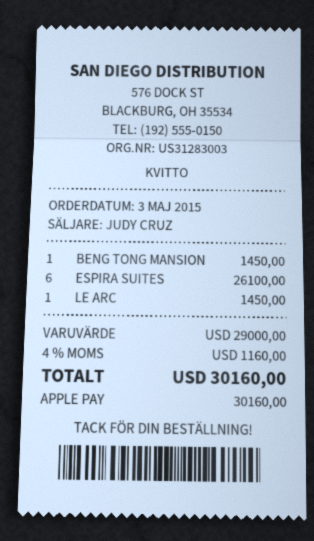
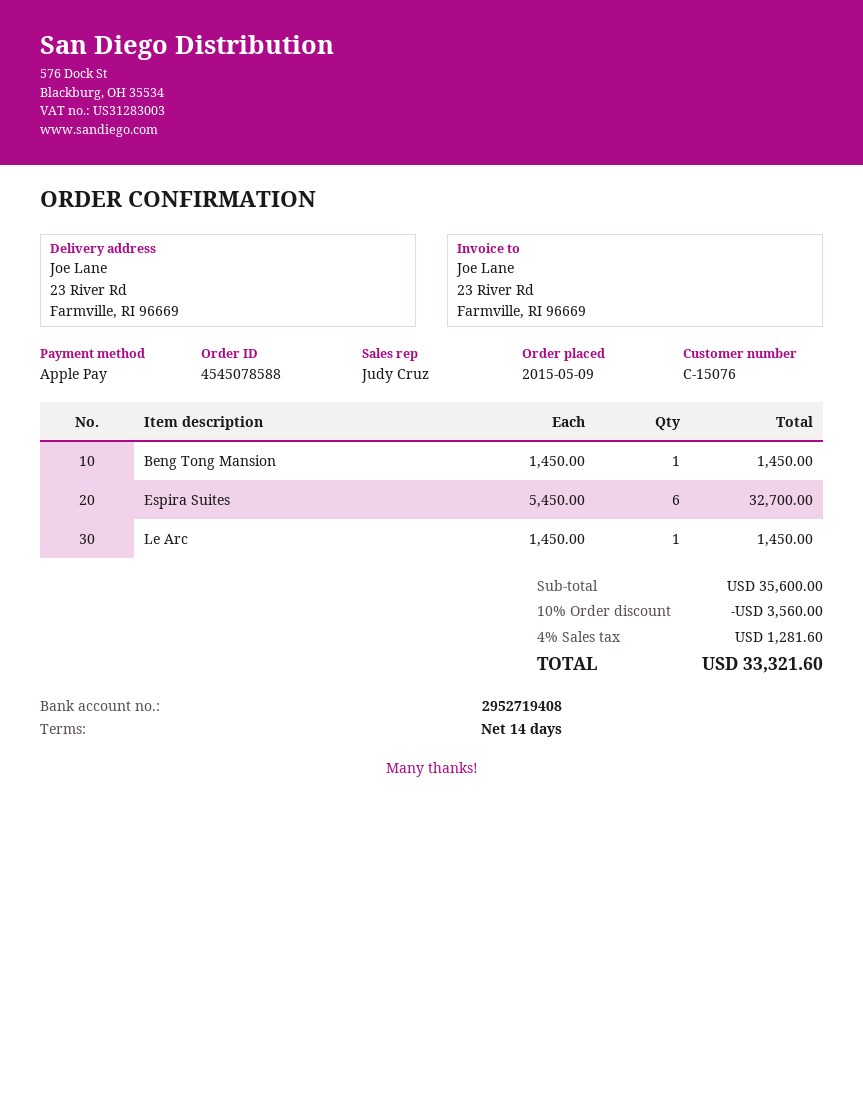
order date: 2015-05-03 -> 2015-05-09
ESPIRA SUITES: 6 for 26100.00 -> 6 for 32700.00
subtotal: 29000.00 -> 35600.00
discount: none -> 10% = 3560.00
tax: 4% = 1160.00 -> 4% = 1281.60
total: 30160.00 -> 33321.60

